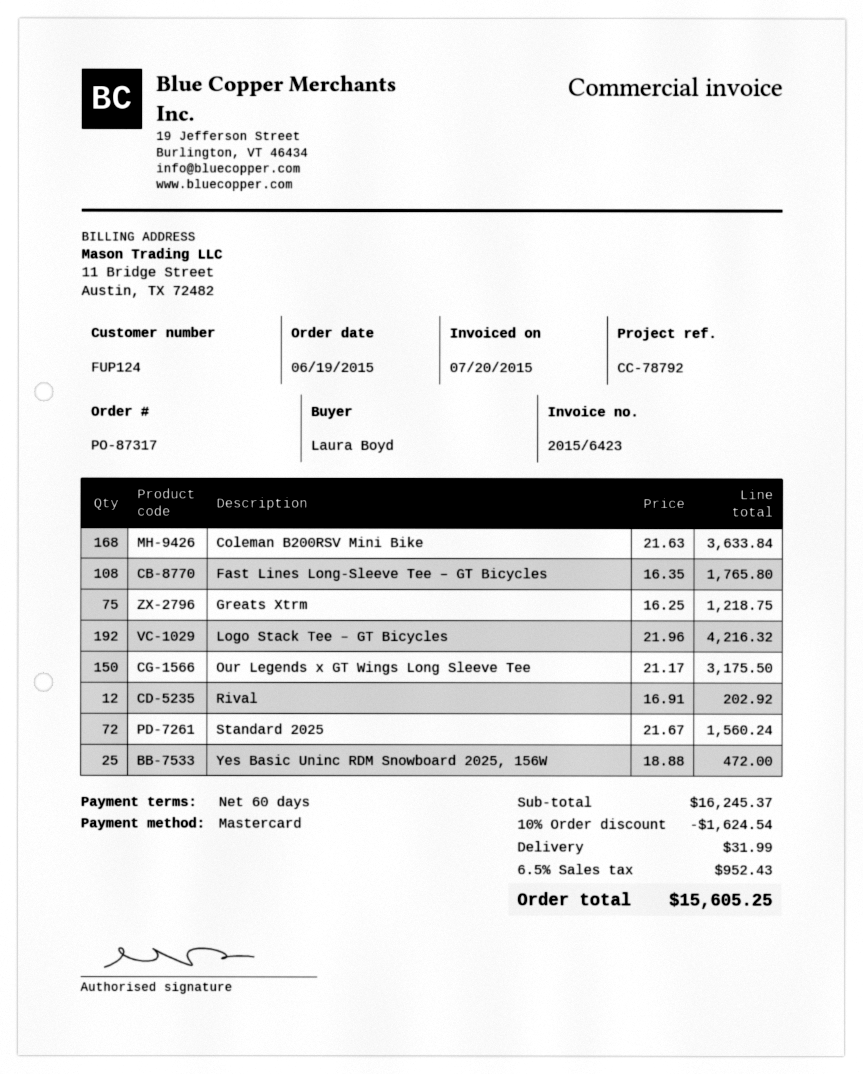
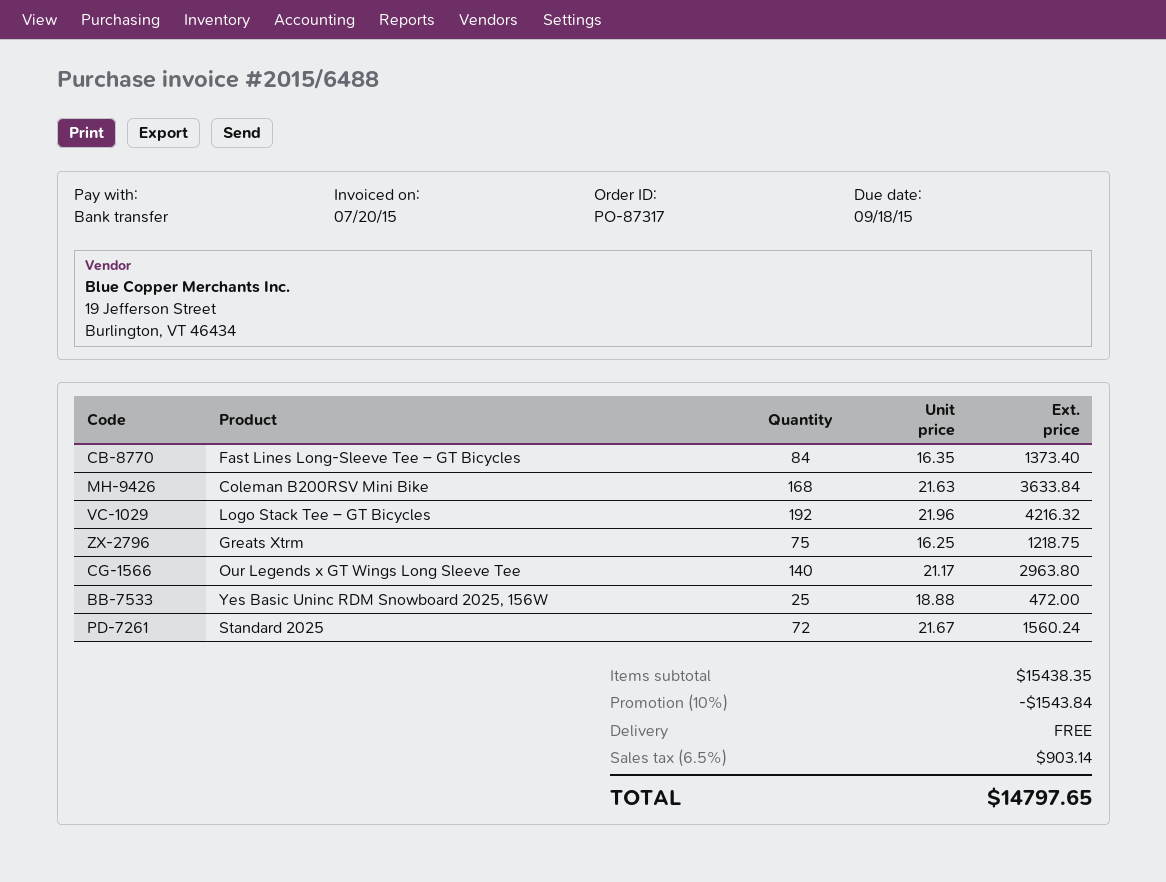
invoice number: 2015/6423 -> 2015/6488
payment method: Mastercard -> bank transfer
Fast Lines Long-Sleeve Tee – GT Bicycles: 108 x 16.35 = 1765.80 -> 84 x 16.35 = 1373.40
Our Legends x GT Wings Long Sleeve Tee: 150 x 21.17 = 3175.50 -> 140 x 21.17 = 2963.80
Rival: 12 x 16.91 = 202.92 -> none
subtotal: 16245.37 -> 15438.35
discount: 10% = 1624.54 -> 10% = 1543.84
shipping: 31.99 -> 0.00
tax: 6.5% = 952.43 -> 6.5% = 903.14
total: 15605.25 -> 14797.65

